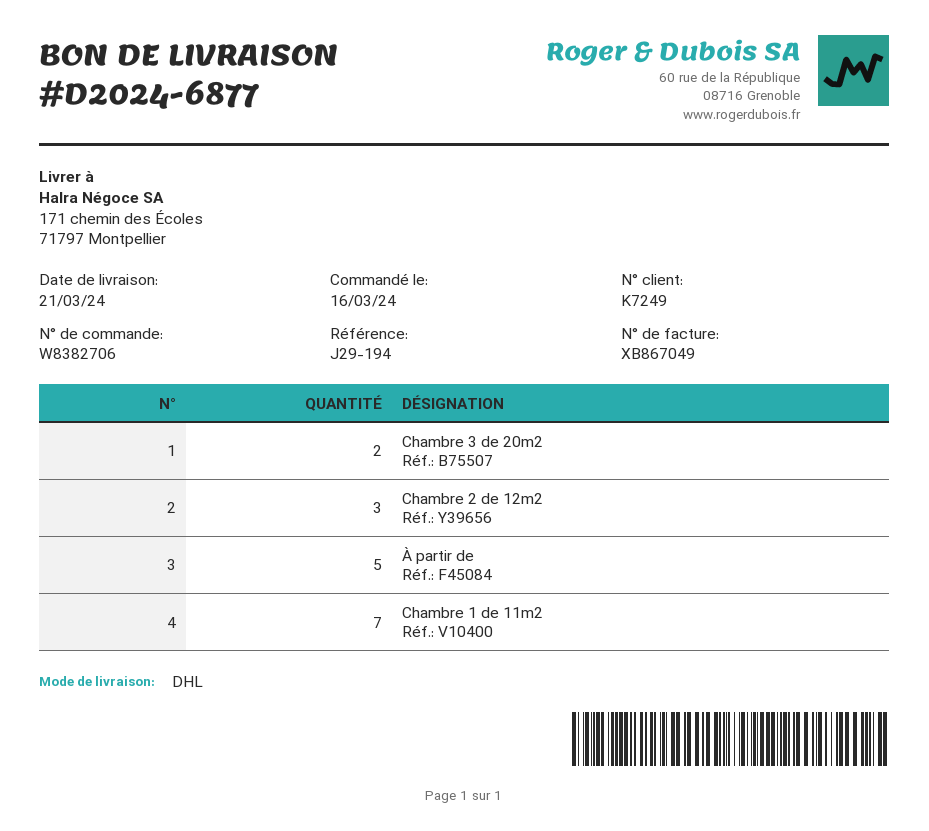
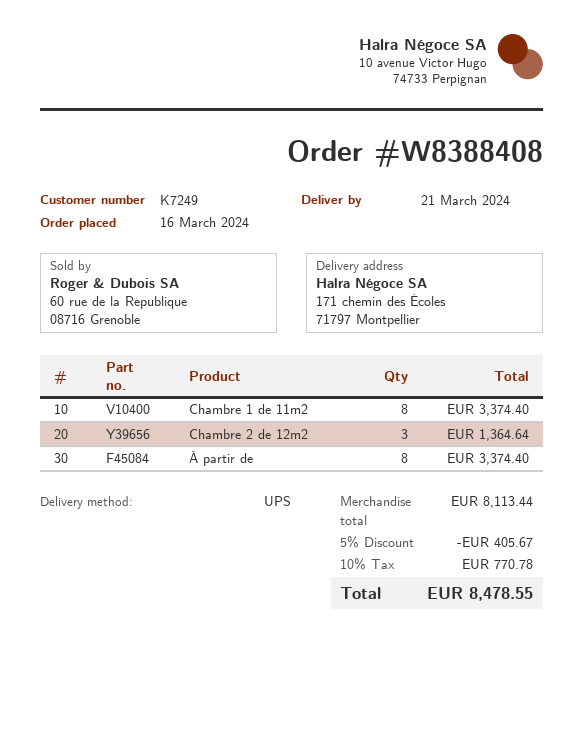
order number: W8382706 -> W8388408
shipping method: DHL -> UPS
Chambre 3 de 20m2: 2 -> none
À partir de: 5 -> 8
Chambre 1 de 11m2: 7 -> 8

